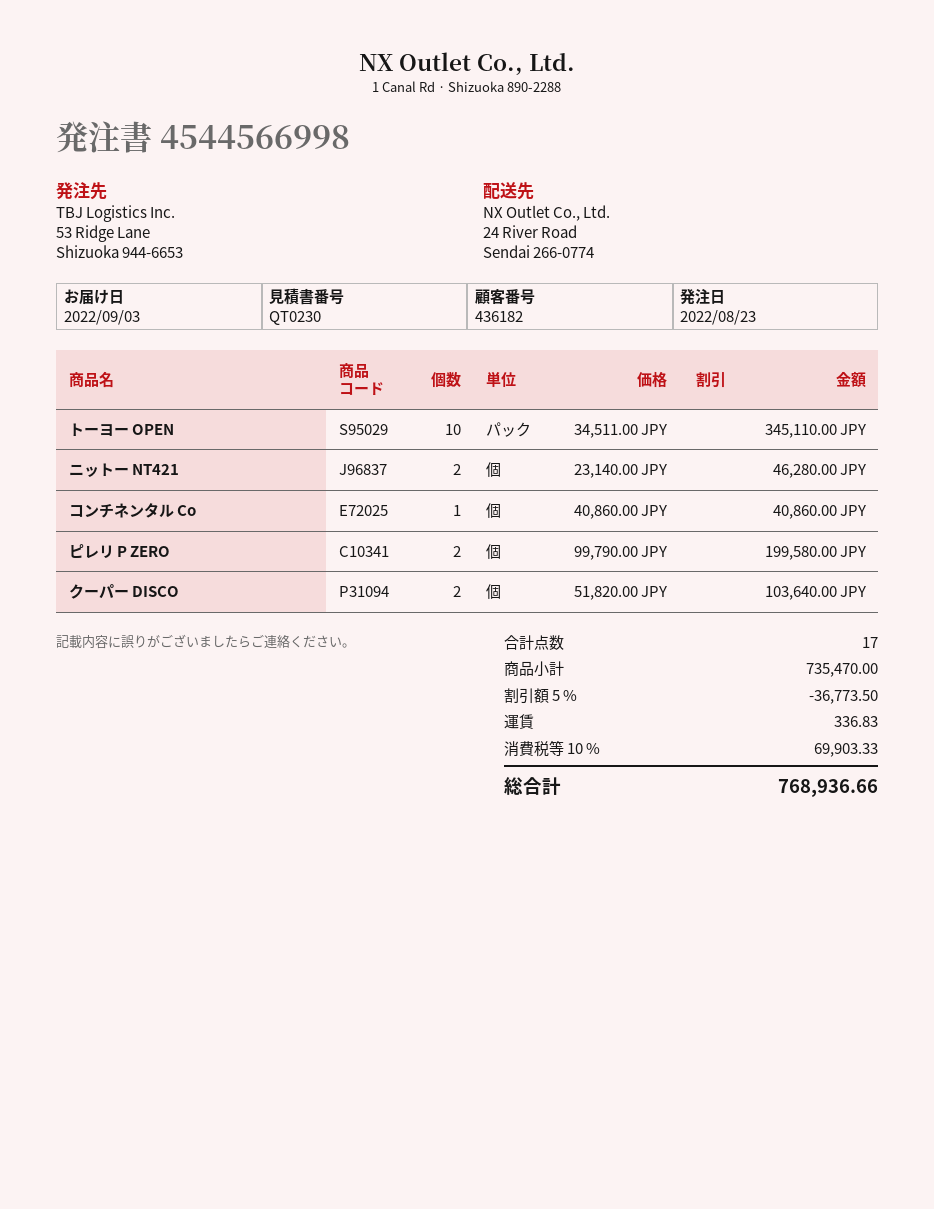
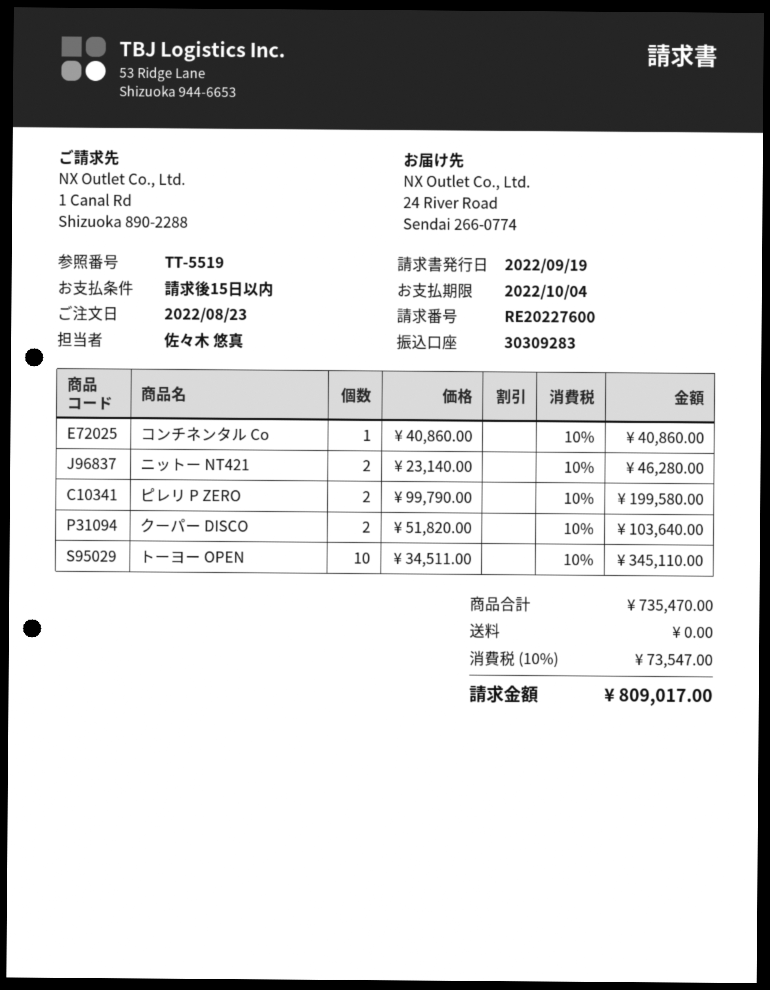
discount: 5% = 36773.50 -> none
shipping: 336.83 -> 0.00
tax: 10% = 69903.33 -> 10% = 73547.00
total: 768936.66 -> 809017.00

